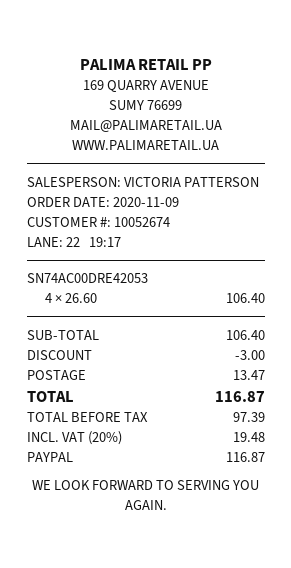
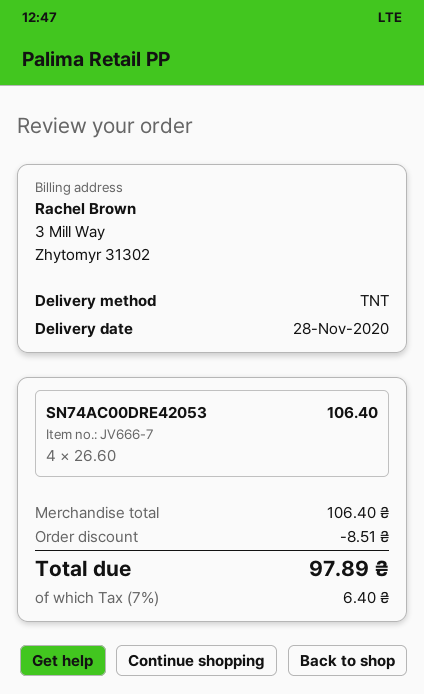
discount: 3.00 -> 8.51
shipping: 13.47 -> none
tax: 20% = 19.48 -> 7% = 6.40
total: 116.87 -> 97.89

